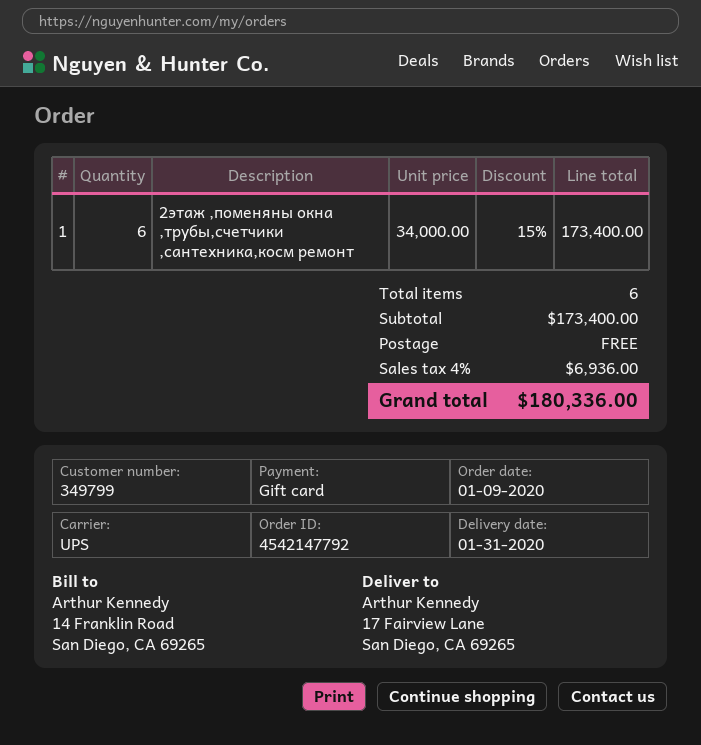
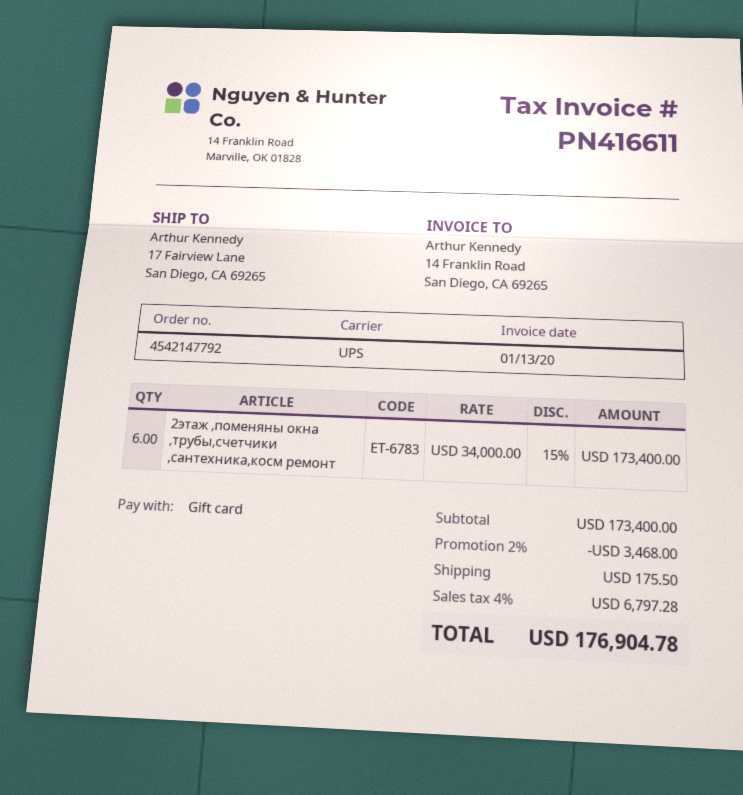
discount: none -> 2% = 3468.00
shipping: 0.00 -> 175.50
tax: 4% = 6936.00 -> 4% = 6797.28
total: 180336.00 -> 176904.78

